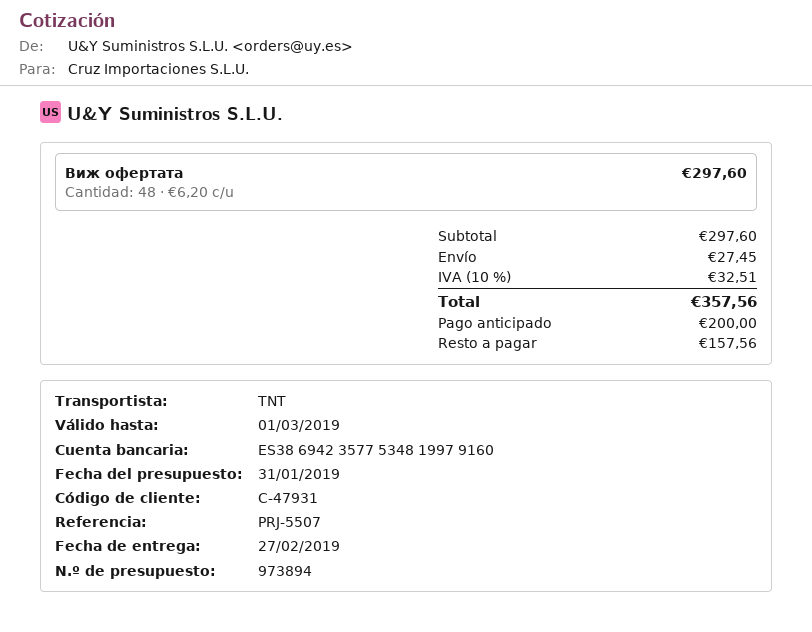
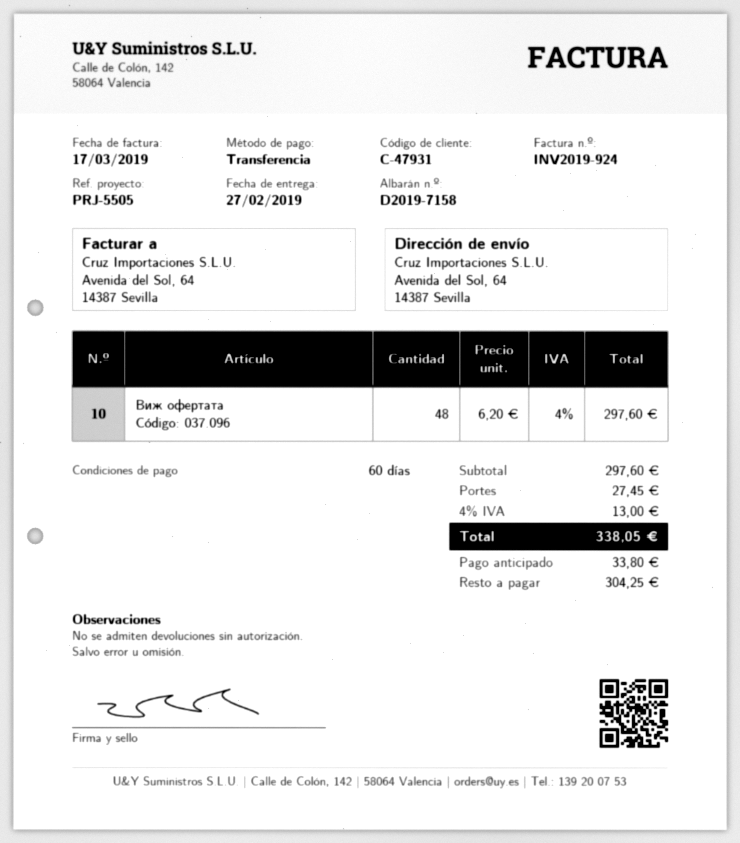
reference: PRJ-5507 -> PRJ-5505
tax: 10% = 32.51 -> 4% = 13.00
total: 357.56 -> 338.05
deposit: 200.00 -> 33.80
balance: 157.56 -> 304.25

